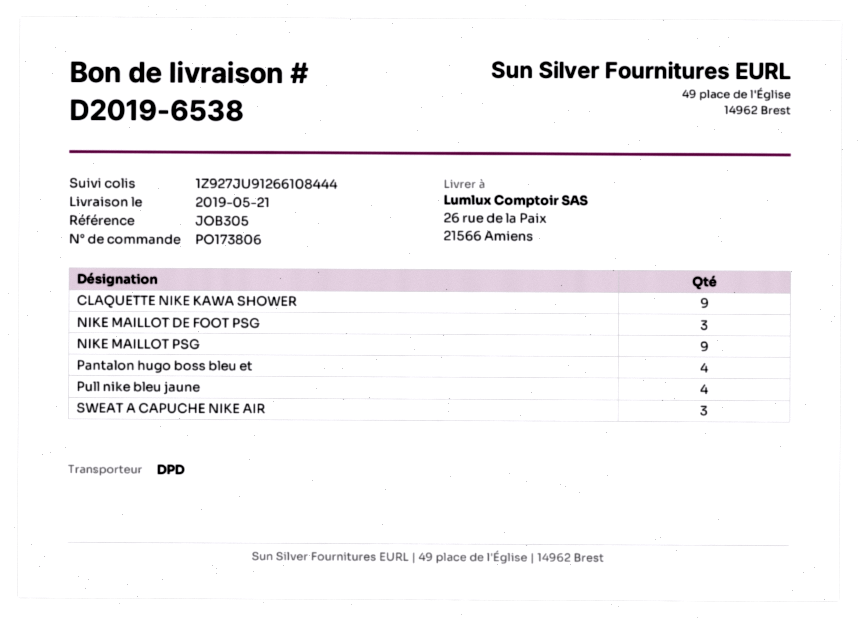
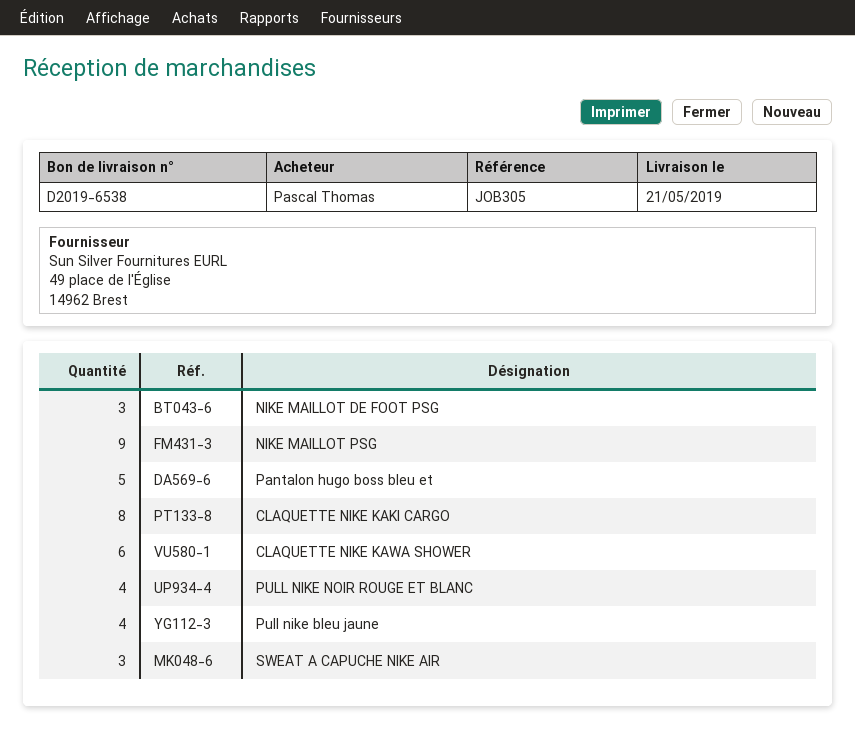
CLAQUETTE NIKE KAWA SHOWER: 9 -> 6
Pantalon hugo boss bleu et: 4 -> 5
CLAQUETTE NIKE KAKI CARGO: none -> 8
PULL NIKE NOIR ROUGE ET BLANC: none -> 4

